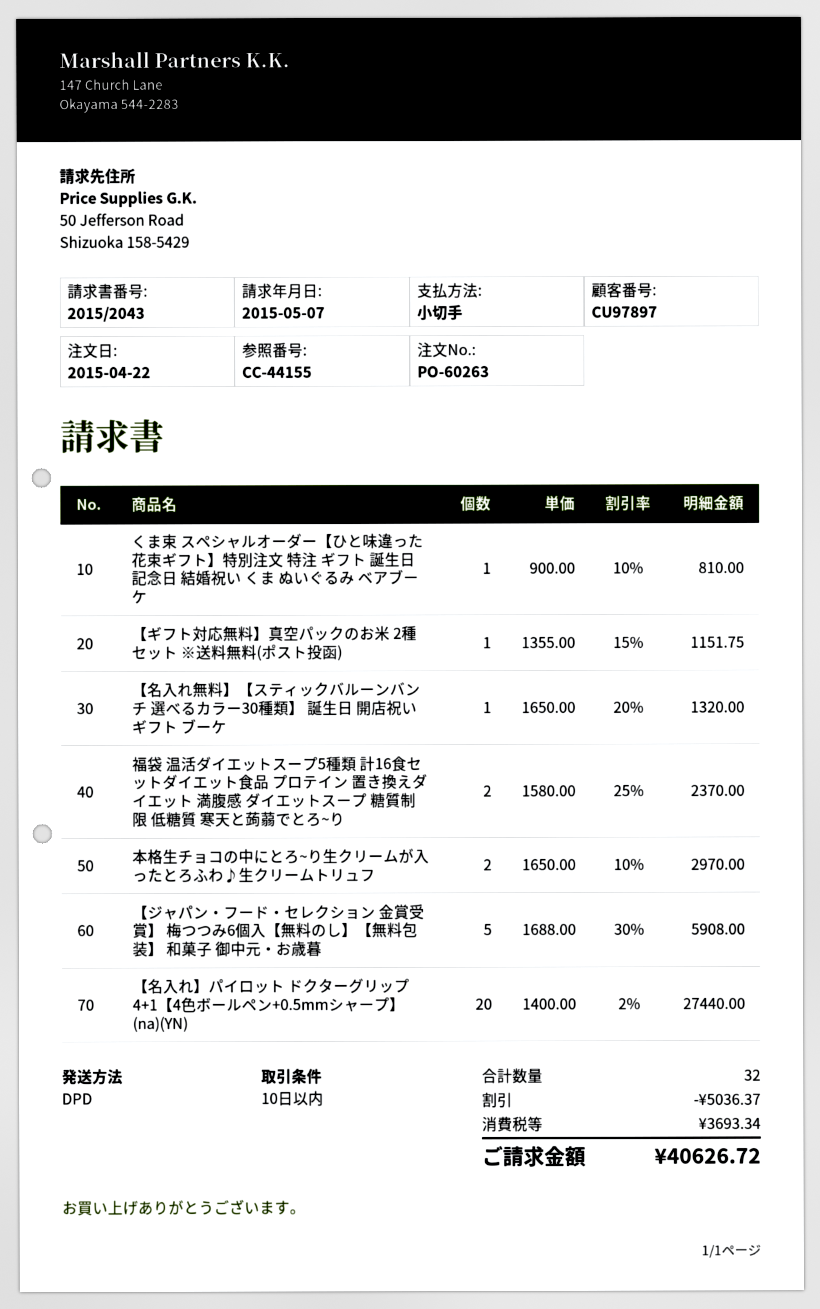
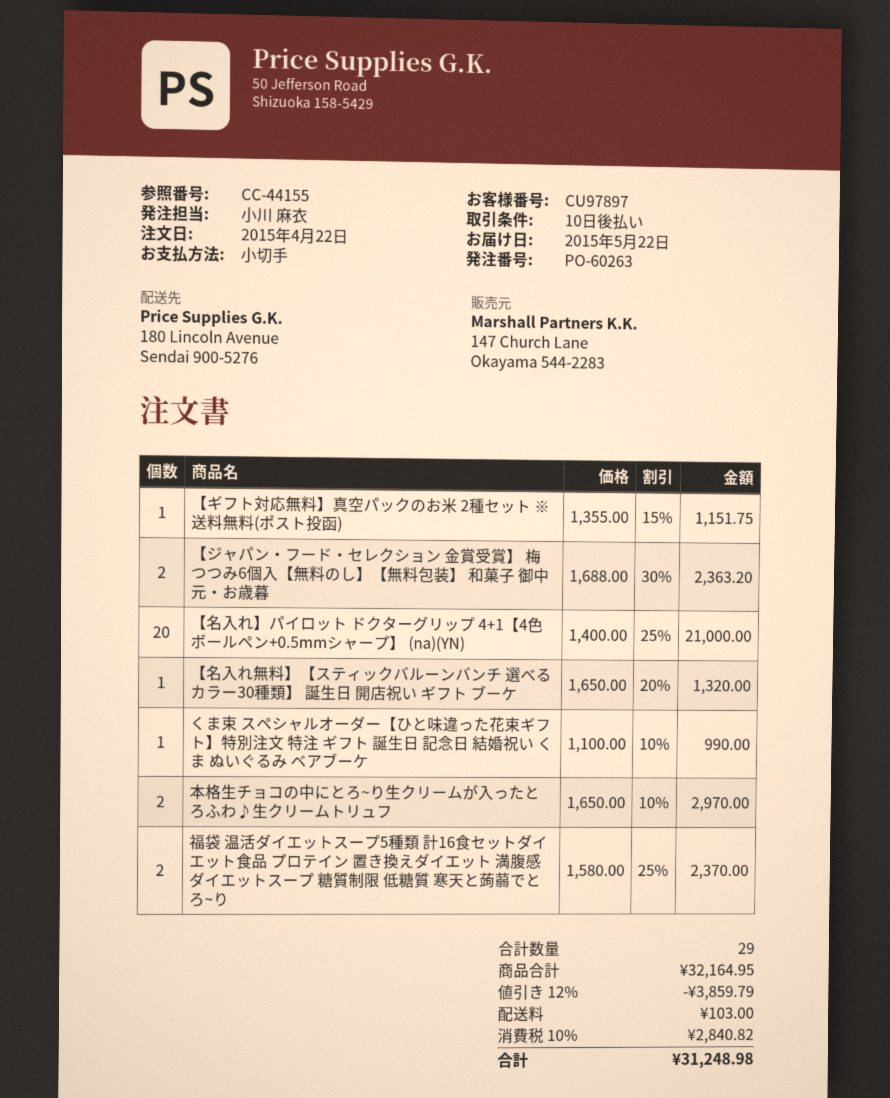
くま束 スペシャルオーダー【ひと味違った花束ギフト】特別注文 特注 ギフト 誕生日 記念日 結婚祝い くま ぬいぐるみ ベアブーケ: 1 x 900.00 - 10% = 810.00 -> 1 x 1100.00 - 10% = 990.00
【ジャパン・フード・セレクション 金賞受賞】 梅つつみ6個入【無料のし】【無料包装】 和菓子 御中元・お歳暮: 5 x 1688.00 - 30% = 5908.00 -> 2 x 1688.00 - 30% = 2363.20
【名入れ】パイロット ドクターグリップ 4+1【4色ボールペン+0.5mmシャープ】 (na)(YN): 20 x 1400.00 - 2% = 27440.00 -> 20 x 1400.00 - 25% = 21000.00
total quantity: 32 -> 29
discount: 5036.37 -> 3859.79
shipping: none -> 103.00
tax: 3693.34 -> 2840.82
total: 40626.72 -> 31248.98

